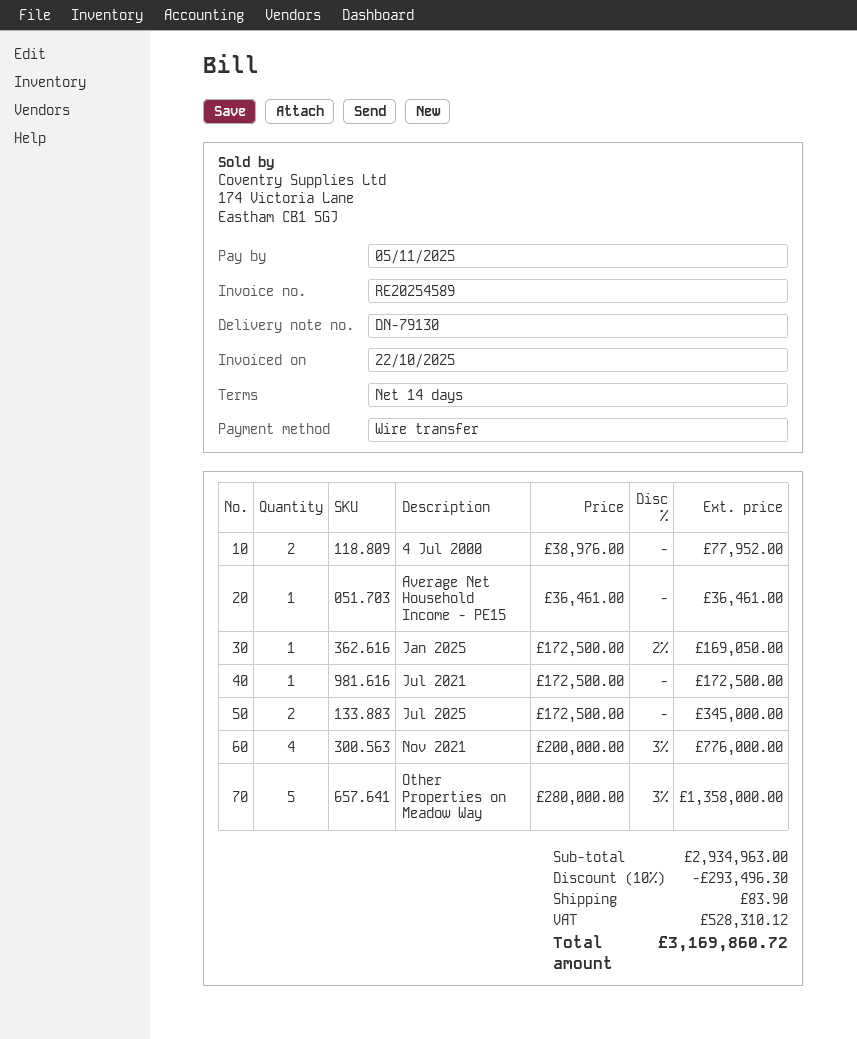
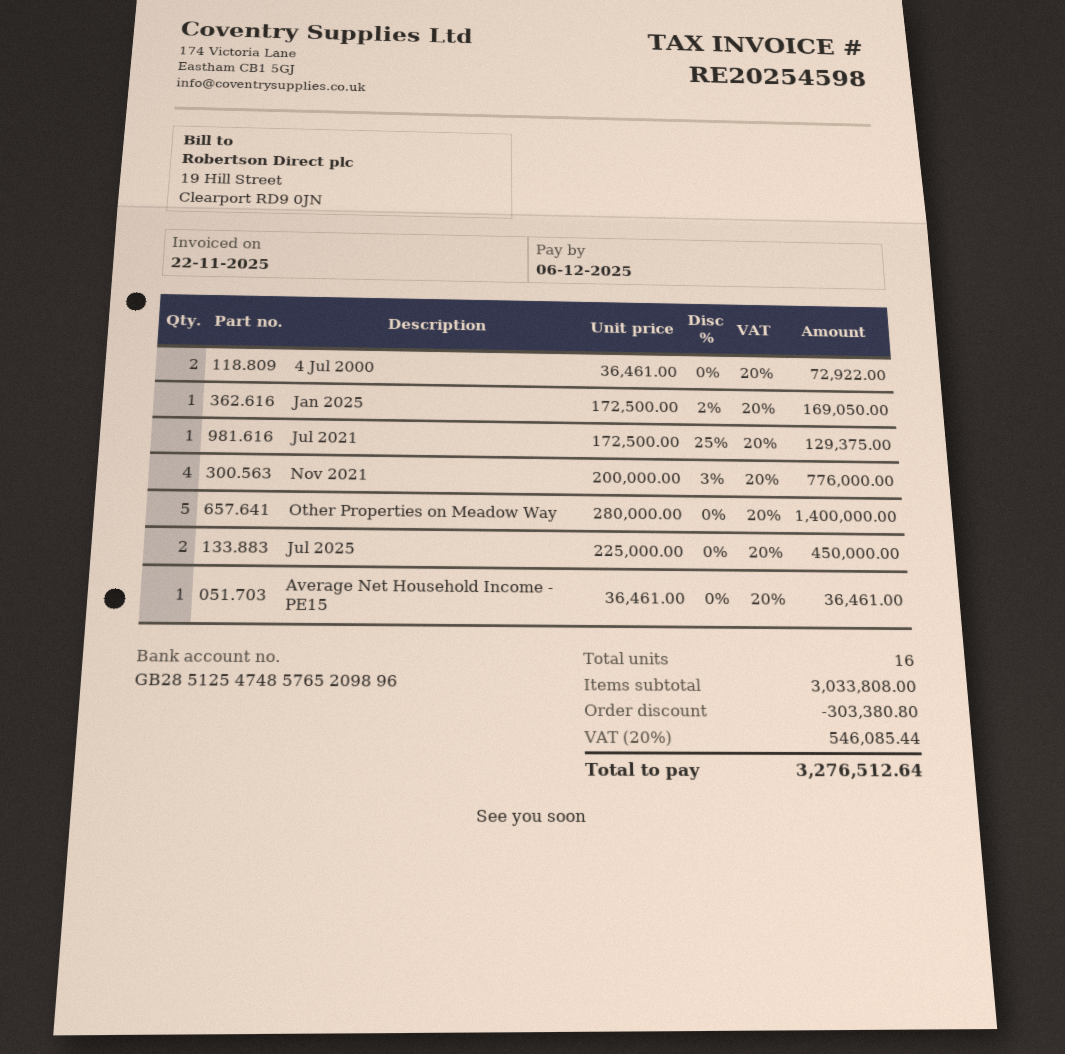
invoice number: RE20254589 -> RE20254598
invoice date: 2025-10-22 -> 2025-11-22
due date: 2025-11-05 -> 2025-12-06
4 Jul 2000: 2 x 38976.00 = 77952.00 -> 2 x 36461.00 = 72922.00
Jul 2021: 1 x 172500.00 = 172500.00 -> 1 x 172500.00 - 25% = 129375.00
Jul 2025: 2 x 172500.00 = 345000.00 -> 2 x 225000.00 = 450000.00
Other Properties on Meadow Way: 5 x 280000.00 - 3% = 1358000.00 -> 5 x 280000.00 = 1400000.00
subtotal: 2934963.00 -> 3033808.00
discount: 293496.30 -> 303380.80
shipping: 83.90 -> none
tax: 528310.12 -> 546085.44
total: 3169860.72 -> 3276512.64

